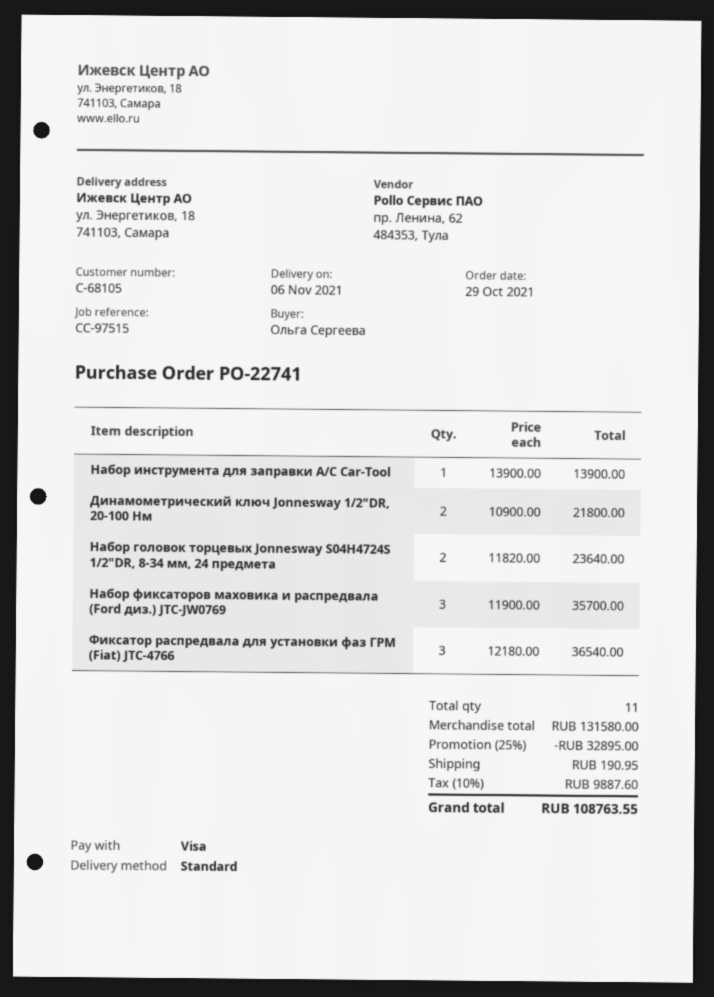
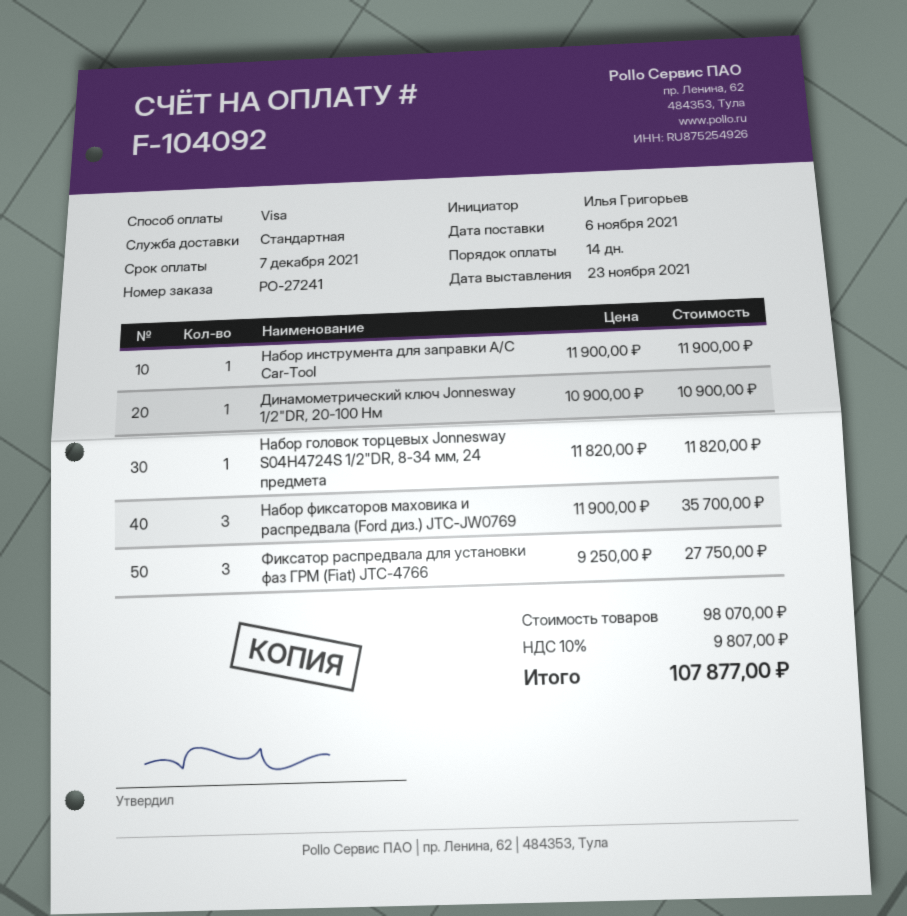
order number: PO-22741 -> PO-27241
ordered by: Ольга Сергеева -> Илья Григорьев
Набор инструмента для заправки A/C Car-Tool: 1 x 13900.00 = 13900.00 -> 1 x 11900.00 = 11900.00
Динамометрический ключ Jonnesway 1/2"DR, 20-100 Нм: 2 x 10900.00 = 21800.00 -> 1 x 10900.00 = 10900.00
Набор головок торцевых Jonnesway S04H4724S 1/2"DR, 8-34 мм, 24 предмета: 2 x 11820.00 = 23640.00 -> 1 x 11820.00 = 11820.00
Фиксатор распредвала для установки фаз ГРМ (Fiat) JTC-4766: 3 x 12180.00 = 36540.00 -> 3 x 9250.00 = 27750.00
subtotal: 131580.00 -> 98070.00
discount: 25% = 32895.00 -> none
shipping: 190.95 -> none
tax: 10% = 9887.60 -> 10% = 9807.00
total: 108763.55 -> 107877.00

